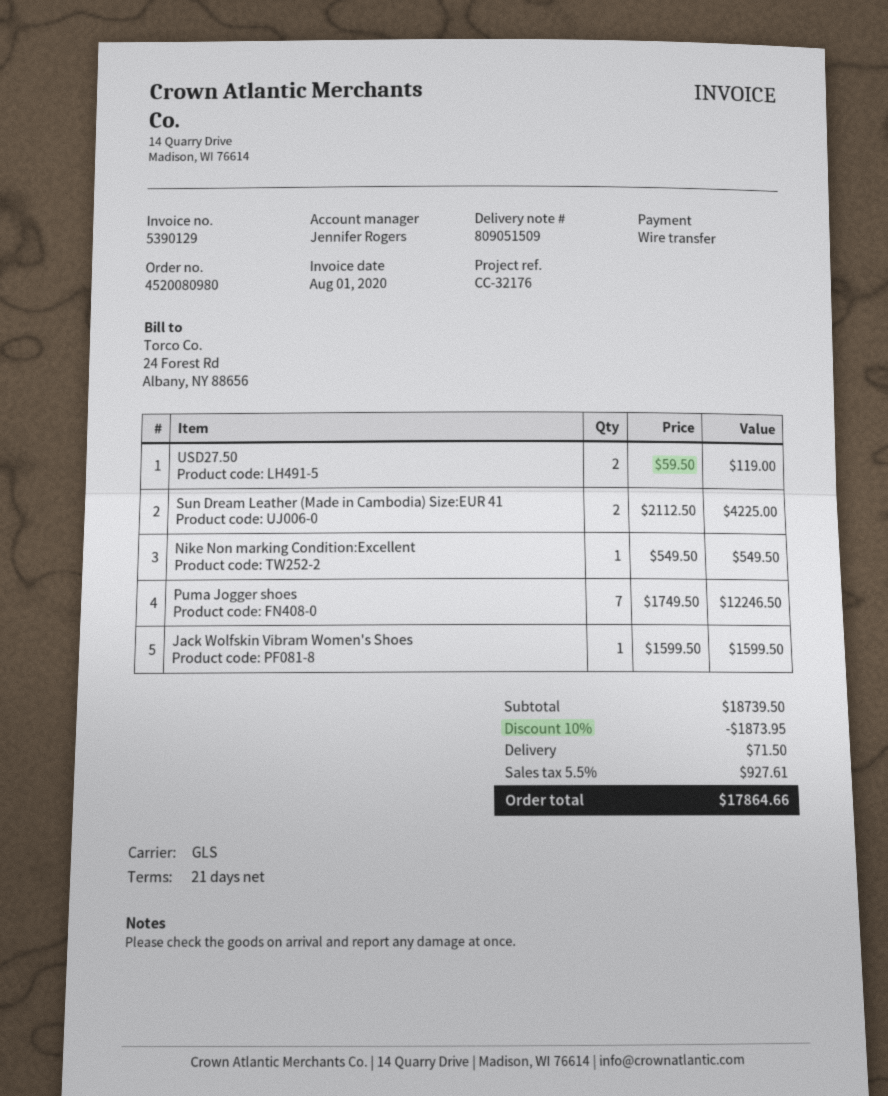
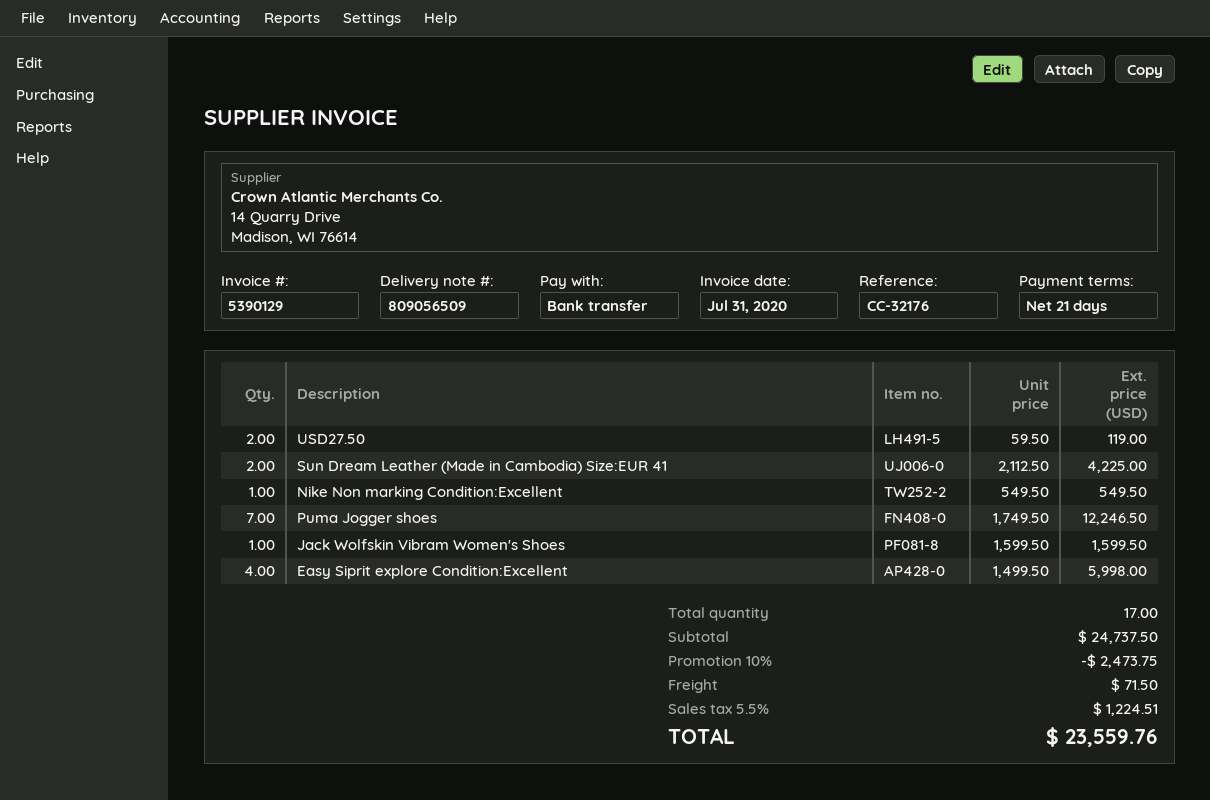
delivery note number: 809051509 -> 809056509
invoice date: 2020-08-01 -> 2020-07-31
Easy Siprit explore Condition:Excellent: none -> 4 x 1499.50 = 5998.00
subtotal: 18739.50 -> 24737.50
discount: 10% = 1873.95 -> 10% = 2473.75
tax: 5.5% = 927.61 -> 5.5% = 1224.51
total: 17864.66 -> 23559.76

